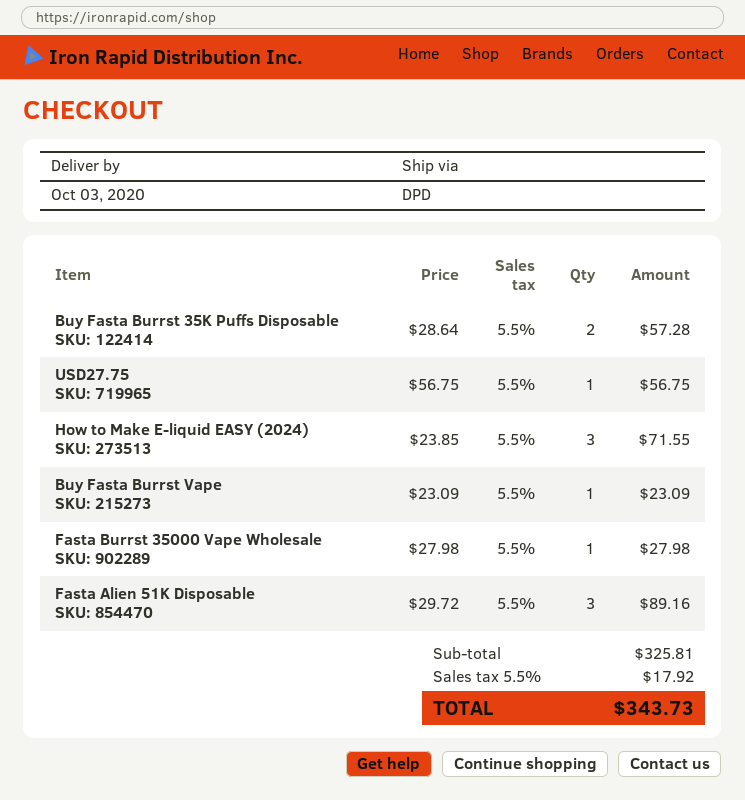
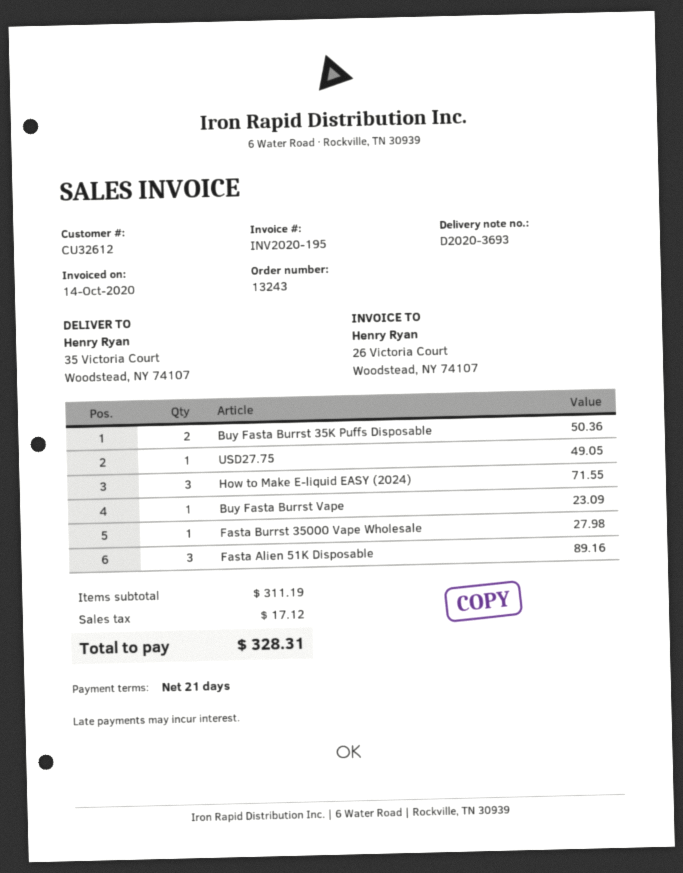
Buy Fasta Burrst 35K Puffs Disposable: 2 for 57.28 -> 2 for 50.36
USD27.75: 1 for 56.75 -> 1 for 49.05
subtotal: 325.81 -> 311.19
tax: 17.92 -> 17.12
total: 343.73 -> 328.31

